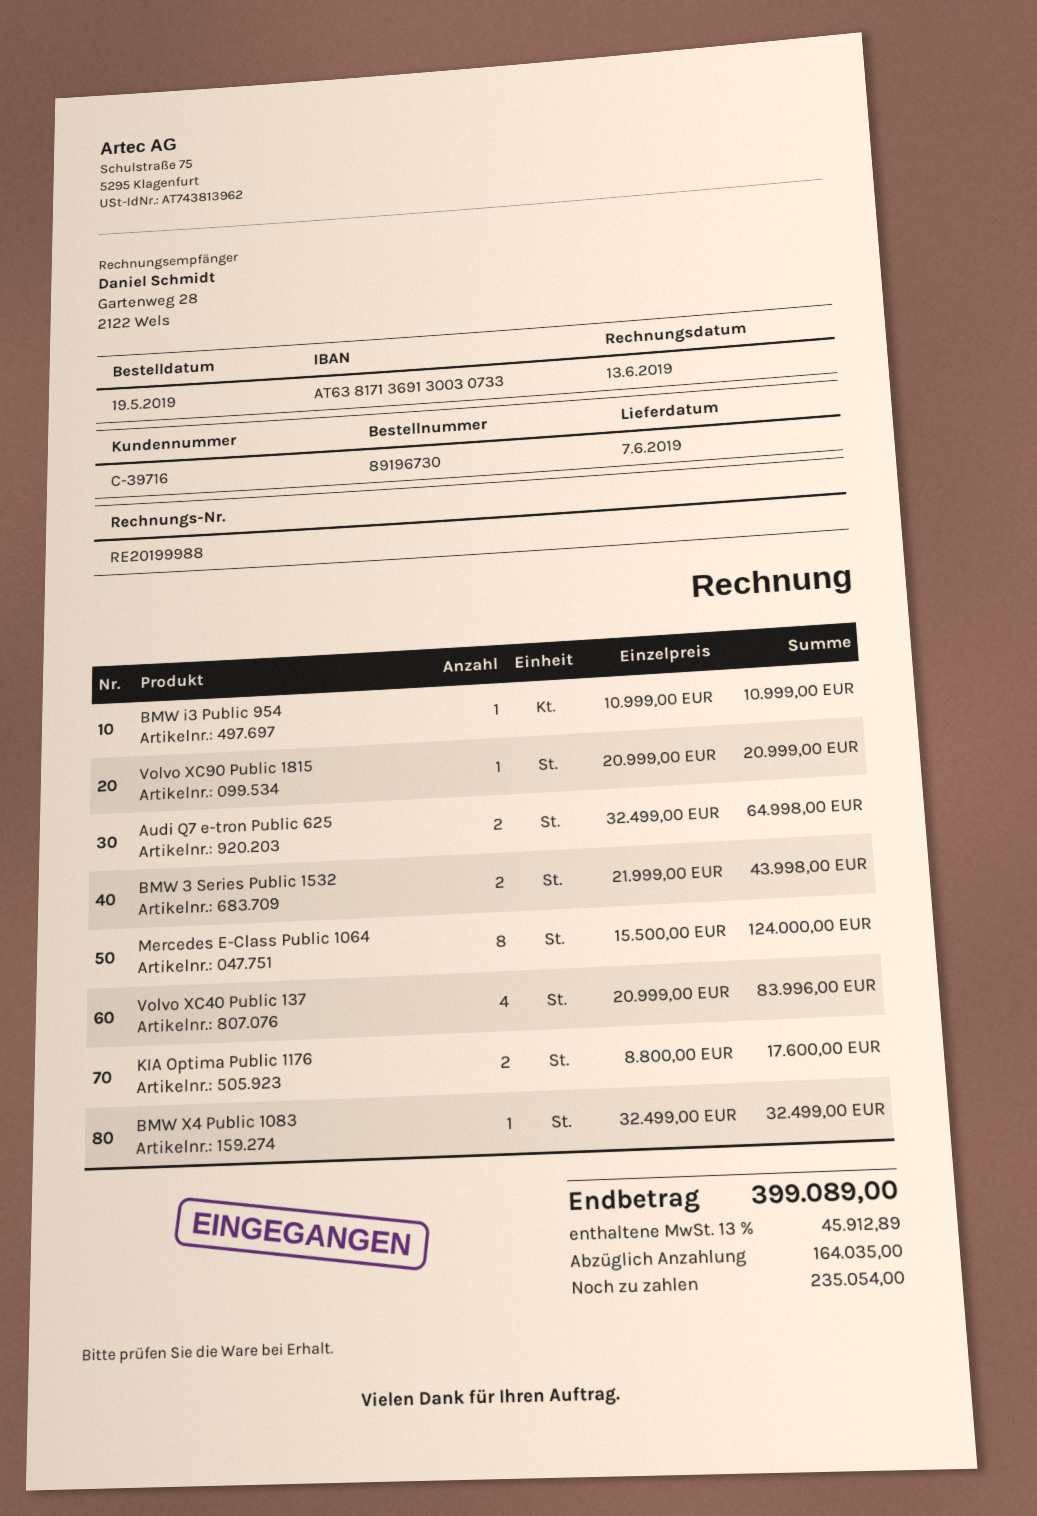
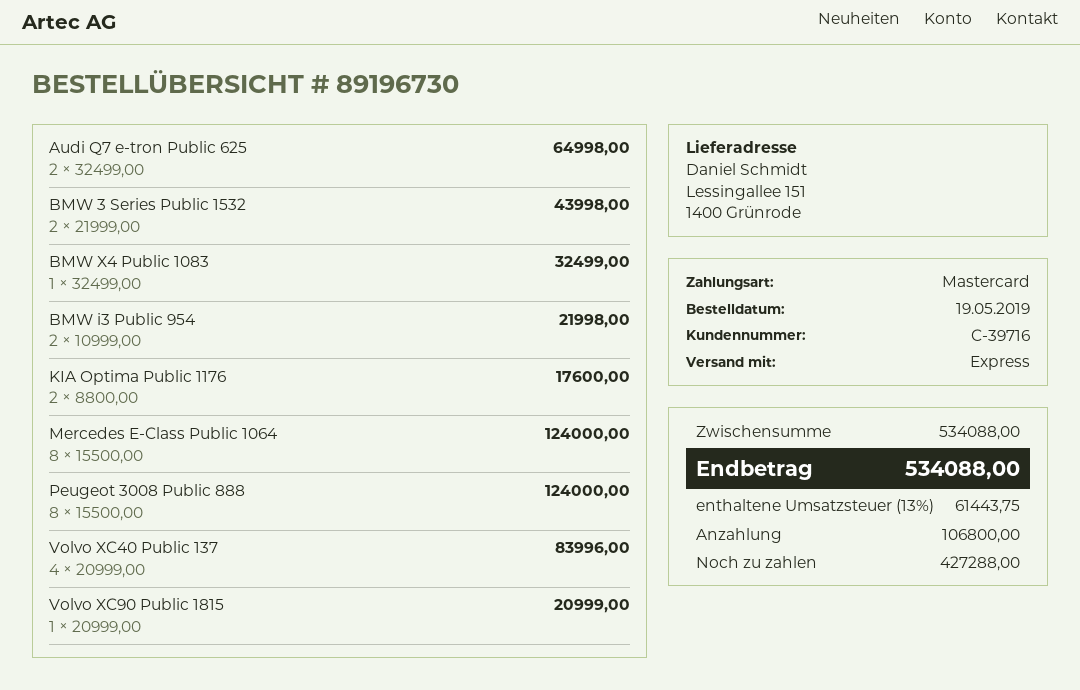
BMW i3 Public 954: 1 x 10999.00 = 10999.00 -> 2 x 10999.00 = 21998.00
Peugeot 3008 Public 888: none -> 8 x 15500.00 = 124000.00
tax: 13% = 45912.89 -> 13% = 61443.75
total: 399089.00 -> 534088.00
deposit: 164035.00 -> 106800.00
balance: 235054.00 -> 427288.00

